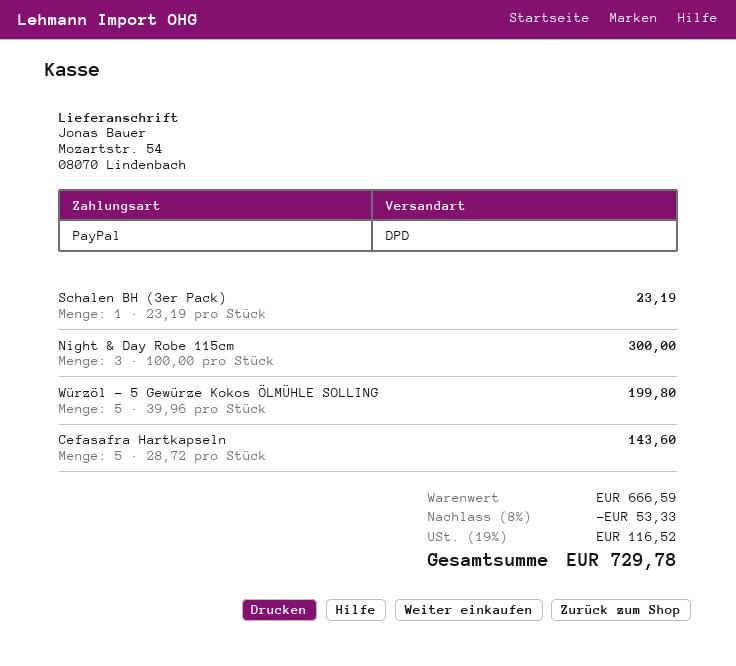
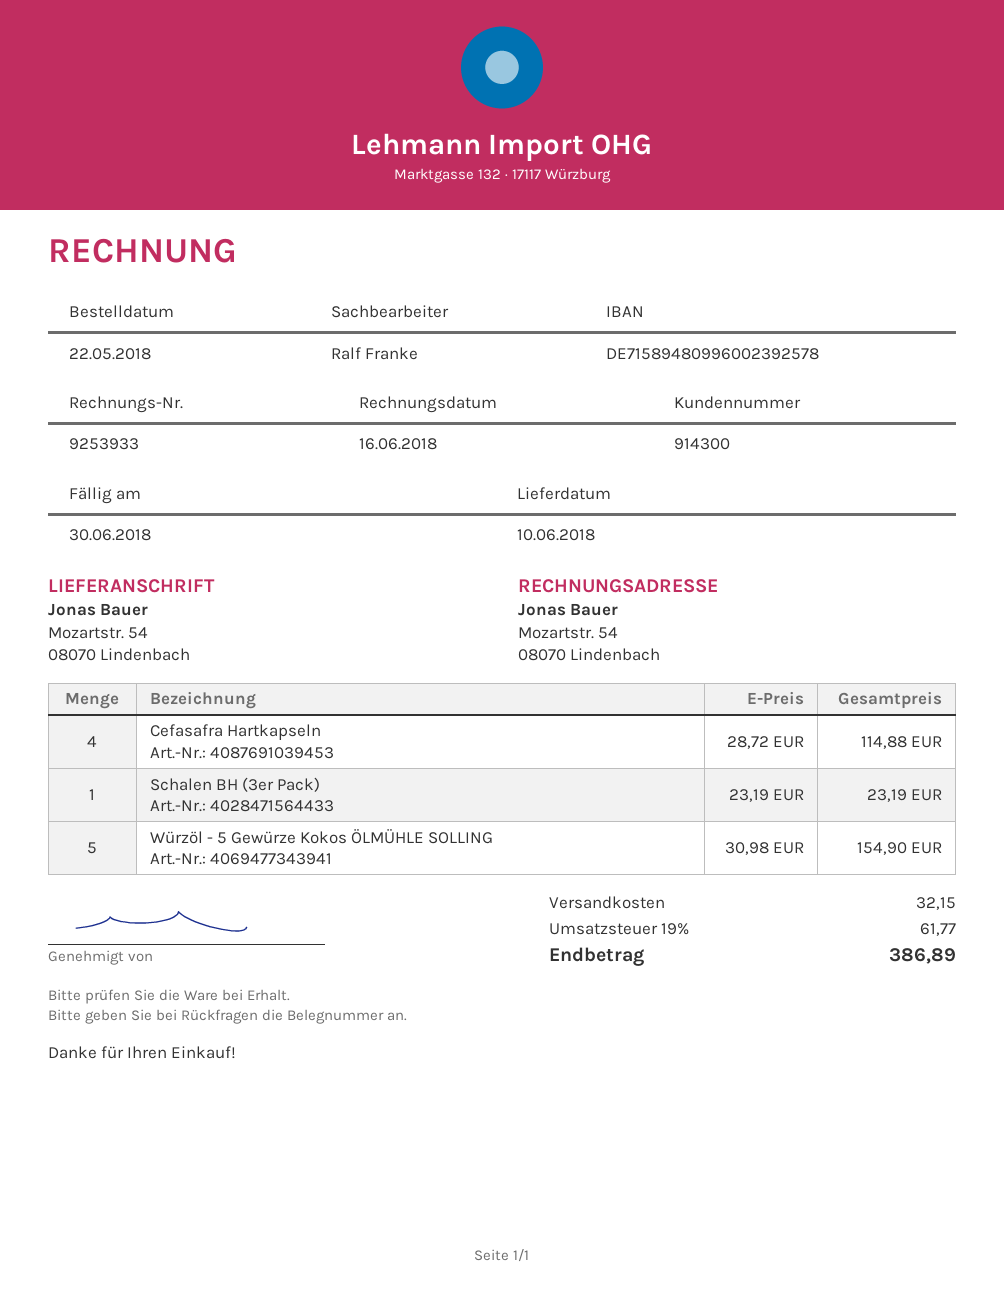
Night & Day Robe 115cm: 3 x 100.00 = 300.00 -> none
Würzöl - 5 Gewürze Kokos ÖLMÜHLE SOLLING: 5 x 39.96 = 199.80 -> 5 x 30.98 = 154.90
Cefasafra Hartkapseln: 5 x 28.72 = 143.60 -> 4 x 28.72 = 114.88
discount: 8% = 53.33 -> none
shipping: none -> 32.15
tax: 19% = 116.52 -> 19% = 61.77
total: 729.78 -> 386.89

